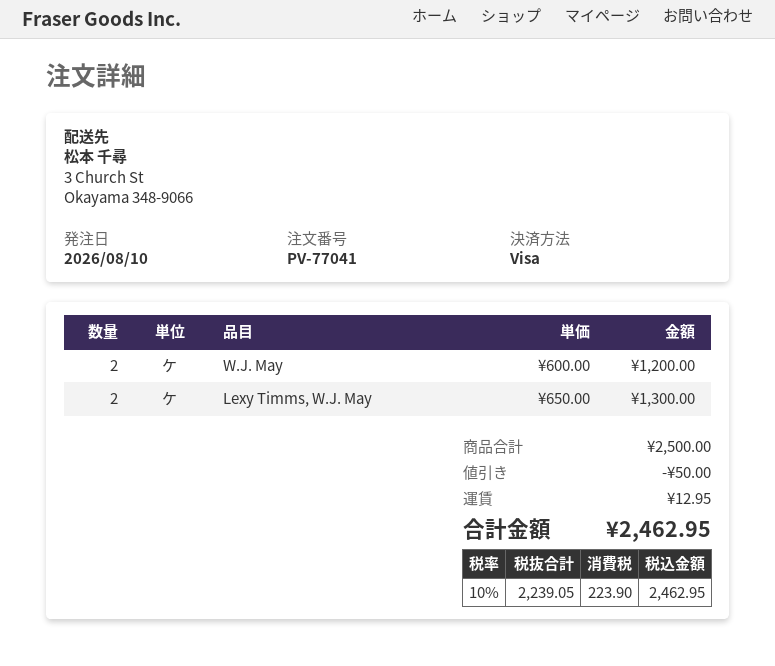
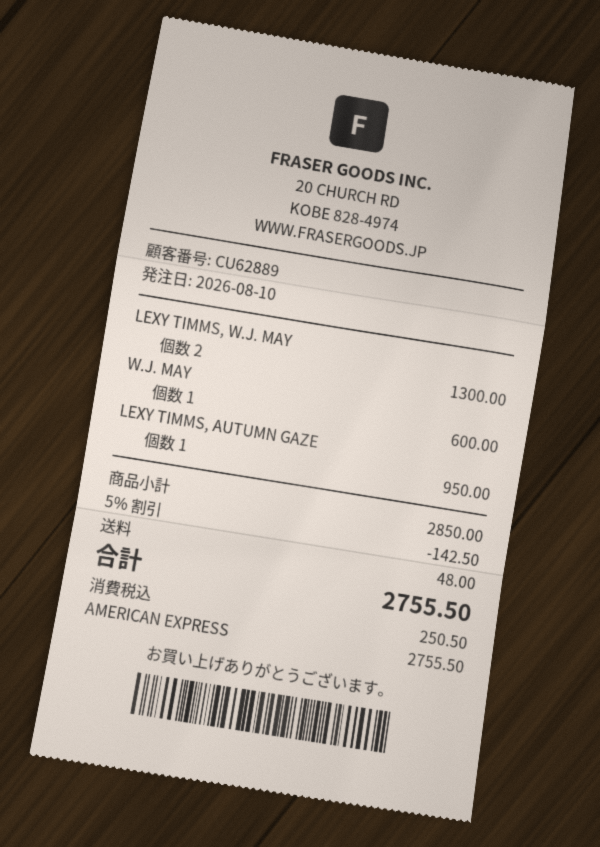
payment method: Visa -> American Express
W.J. May: 2 for 1200.00 -> 1 for 600.00
LEXY TIMMS, AUTUMN GAZE: none -> 1 for 950.00
subtotal: 2500.00 -> 2850.00
discount: 50.00 -> 142.50
shipping: 12.95 -> 48.00
tax: 223.90 -> 250.50
total: 2462.95 -> 2755.50

